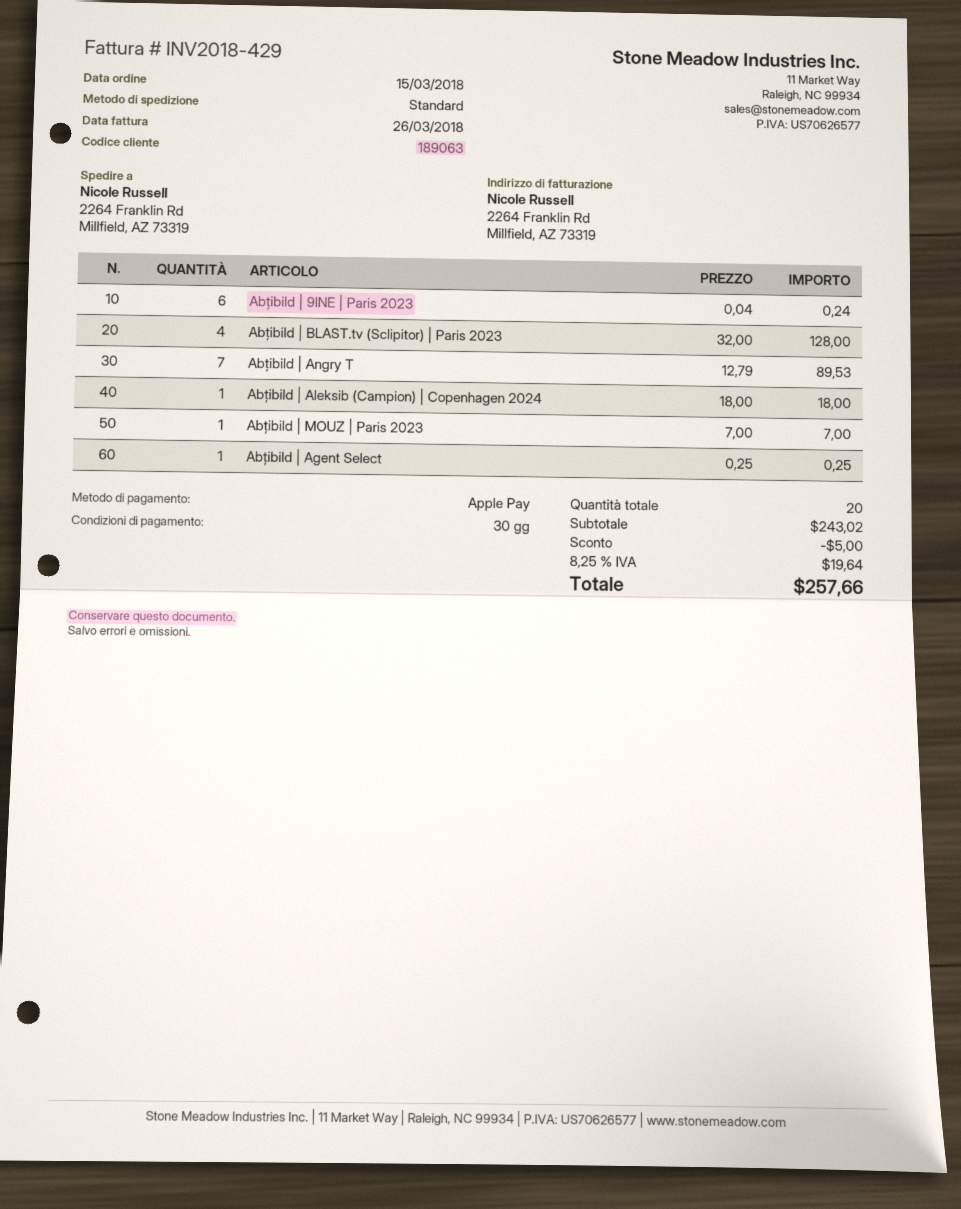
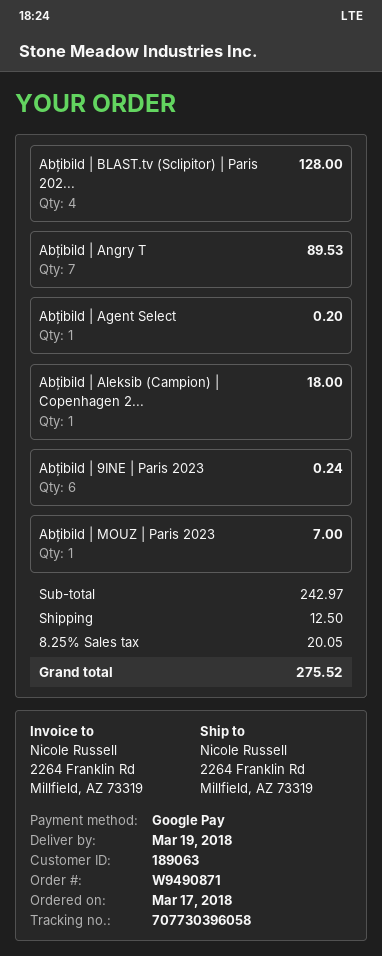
order date: 2018-03-15 -> 2018-03-17
payment method: Apple Pay -> Google Pay
Abțibild | Agent Select: 1 for 0.25 -> 1 for 0.20
subtotal: 243.02 -> 242.97
discount: 5.00 -> none
shipping: none -> 12.50
tax: 8.25% = 19.64 -> 8.25% = 20.05
total: 257.66 -> 275.52

